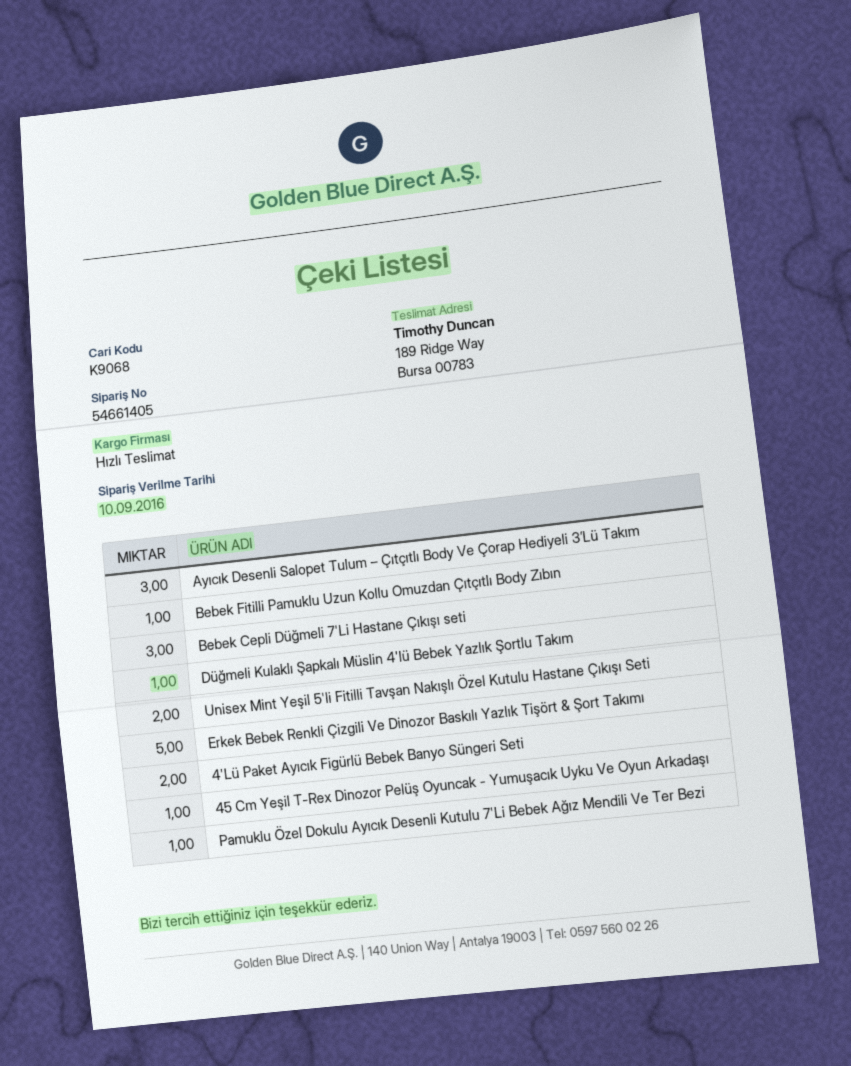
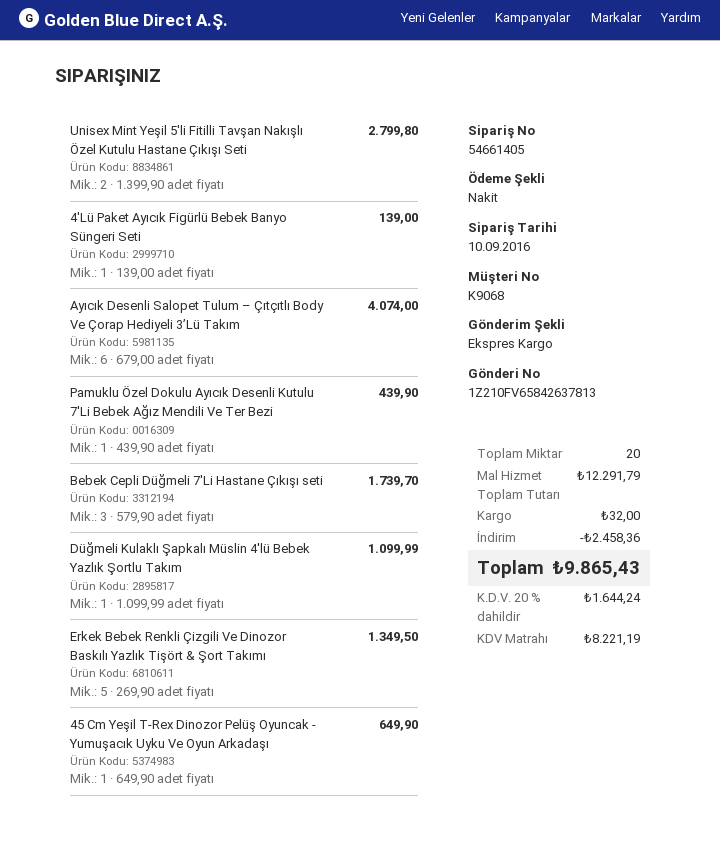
Ayıcık Desenli Salopet Tulum – Çıtçıtlı Body Ve Çorap Hediyeli 3’Lü Takım: 3 -> 6
Bebek Fitilli Pamuklu Uzun Kollu Omuzdan Çıtçıtlı Body Zıbın: 1 -> none
4'Lü Paket Ayıcık Figürlü Bebek Banyo Süngeri Seti: 2 -> 1

